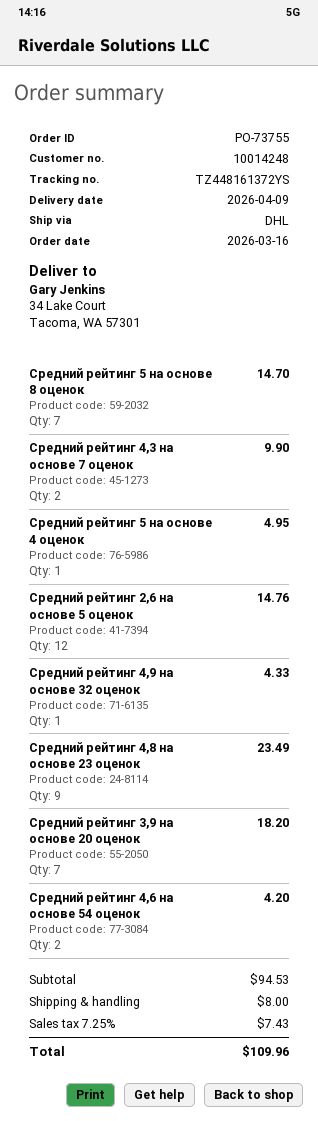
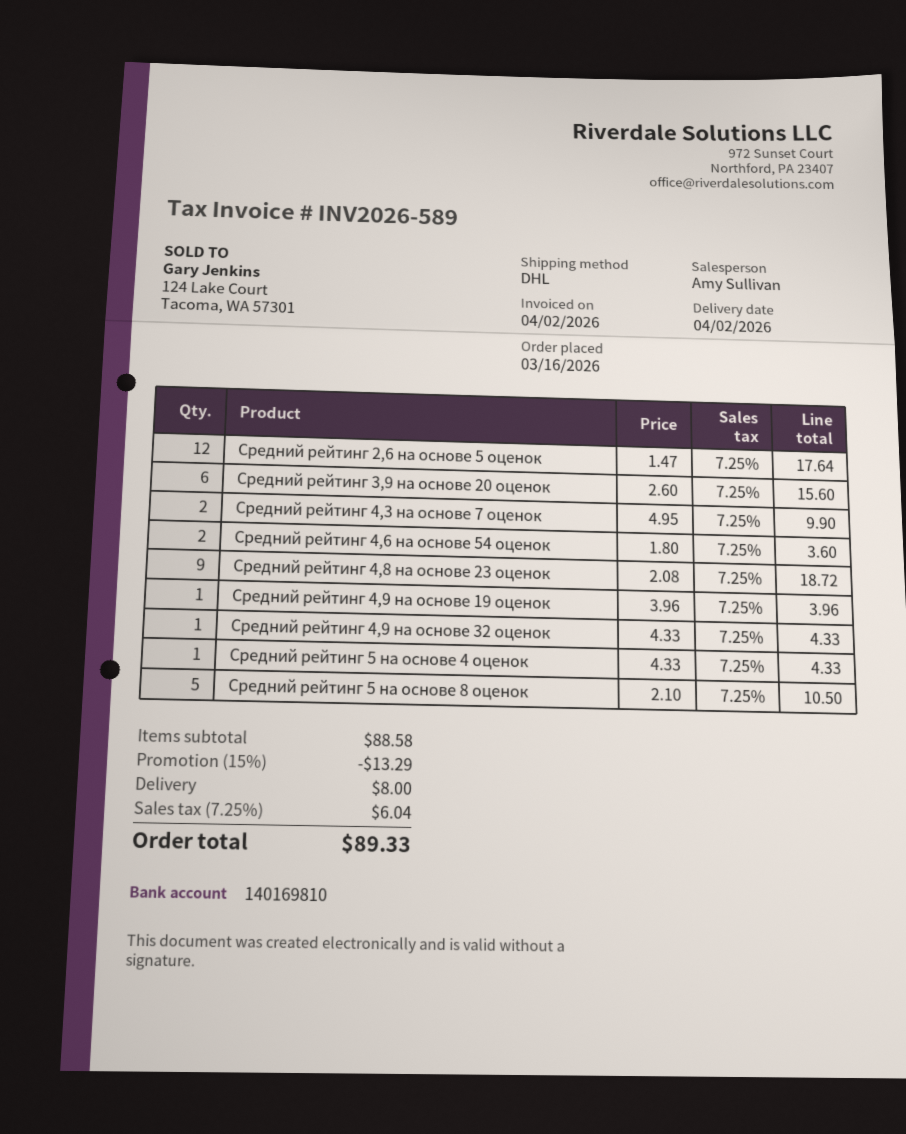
delivery date: 2026-04-09 -> 2026-04-02
Средний рейтинг 5 на основе 8 оценок: 7 for 14.70 -> 5 for 10.50
Средний рейтинг 5 на основе 4 оценок: 1 for 4.95 -> 1 for 4.33
Средний рейтинг 2,6 на основе 5 оценок: 12 for 14.76 -> 12 for 17.64
Средний рейтинг 4,8 на основе 23 оценок: 9 for 23.49 -> 9 for 18.72
Средний рейтинг 3,9 на основе 20 оценок: 7 for 18.20 -> 6 for 15.60
Средний рейтинг 4,6 на основе 54 оценок: 2 for 4.20 -> 2 for 3.60
Средний рейтинг 4,9 на основе 19 оценок: none -> 1 for 3.96
subtotal: 94.53 -> 88.58
discount: none -> 15% = 13.29
tax: 7.25% = 7.43 -> 7.25% = 6.04
total: 109.96 -> 89.33

